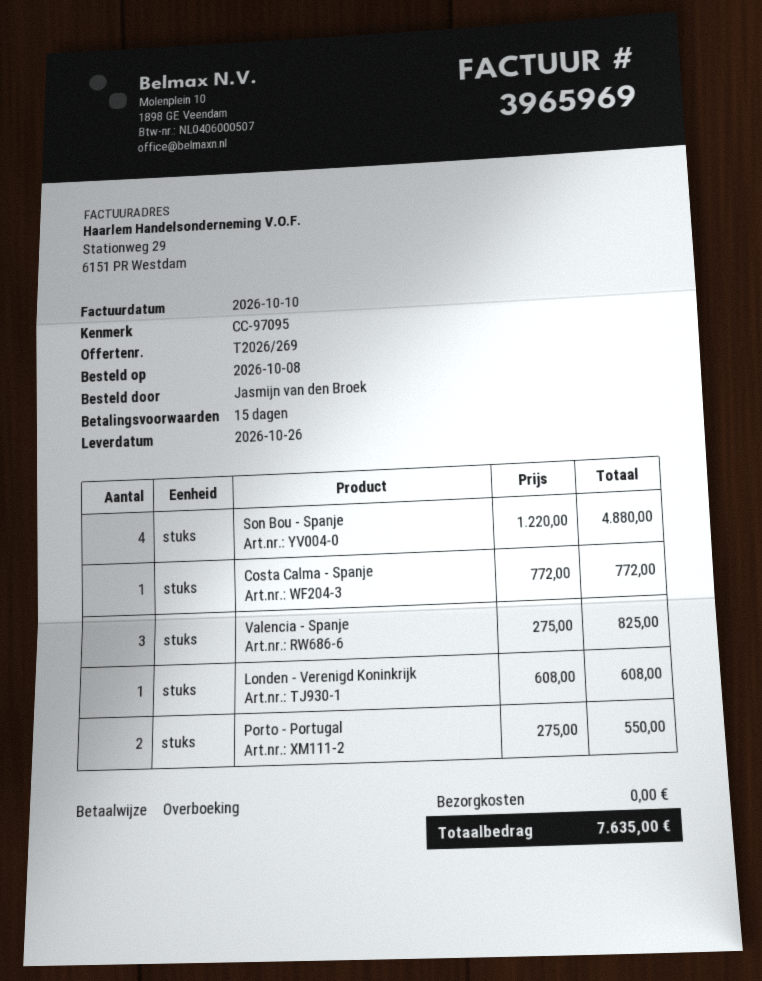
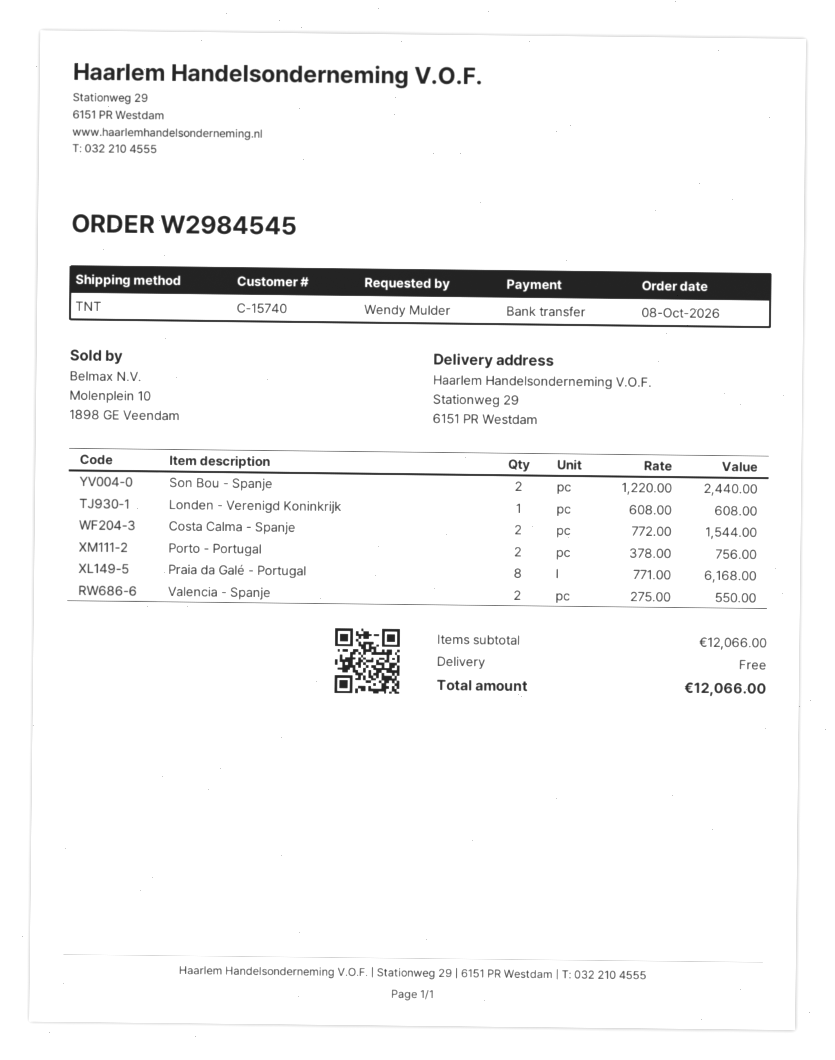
ordered by: Jasmijn van den Broek -> Wendy Mulder
Son Bou - Spanje: 4 x 1220.00 = 4880.00 -> 2 x 1220.00 = 2440.00
Costa Calma - Spanje: 1 x 772.00 = 772.00 -> 2 x 772.00 = 1544.00
Valencia - Spanje: 3 x 275.00 = 825.00 -> 2 x 275.00 = 550.00
Porto - Portugal: 2 x 275.00 = 550.00 -> 2 x 378.00 = 756.00
Praia da Galé - Portugal: none -> 8 x 771.00 = 6168.00
total: 7635.00 -> 12066.00

